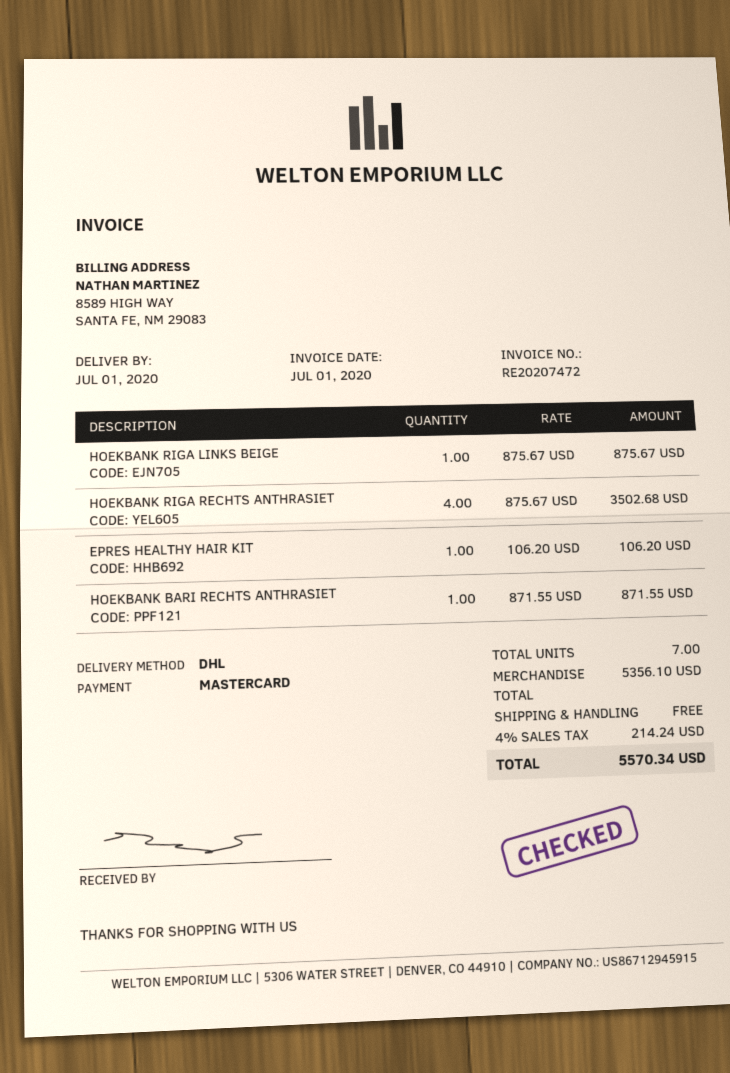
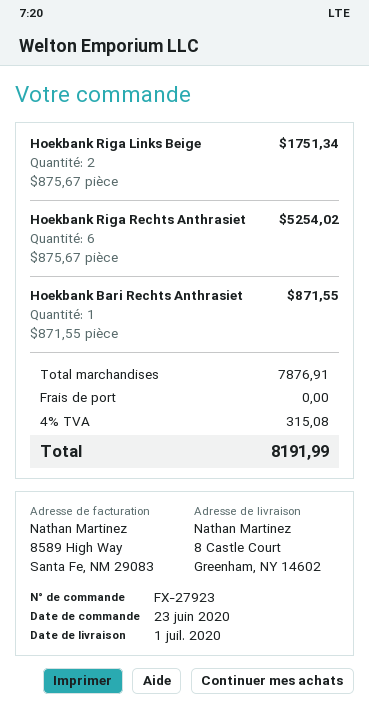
HOEKBANK RIGA LINKS BEIGE: 1 x 875.67 = 875.67 -> 2 x 875.67 = 1751.34
HOEKBANK RIGA RECHTS ANTHRASIET: 4 x 875.67 = 3502.68 -> 6 x 875.67 = 5254.02
EPRES HEALTHY HAIR KIT: 1 x 106.20 = 106.20 -> none
subtotal: 5356.10 -> 7876.91
tax: 4% = 214.24 -> 4% = 315.08
total: 5570.34 -> 8191.99

